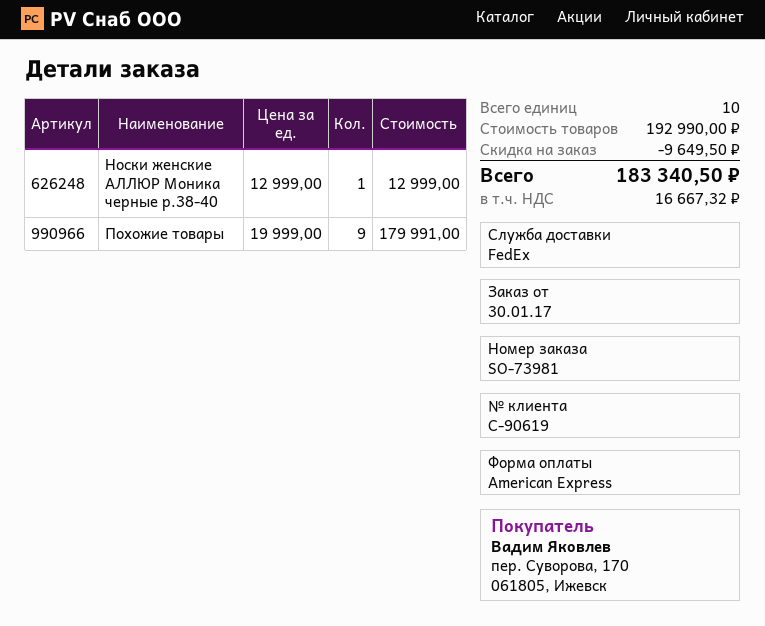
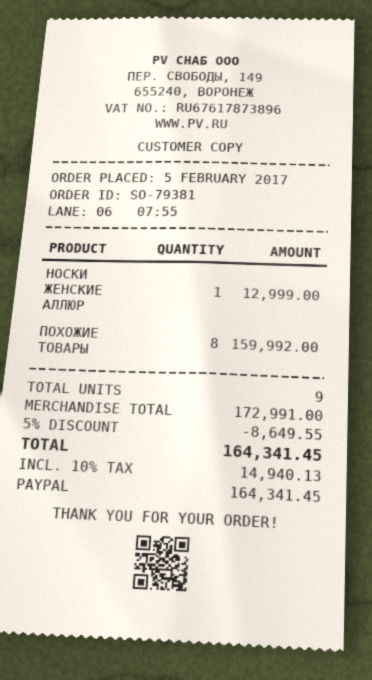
order number: SO-73981 -> SO-79381
order date: 2017-01-30 -> 2017-02-05
payment method: American Express -> PayPal
Похожие товары: 9 for 179991.00 -> 8 for 159992.00
total quantity: 10 -> 9
subtotal: 192990.00 -> 172991.00
discount: 9649.50 -> 8649.55
tax: 16667.32 -> 14940.13
total: 183340.50 -> 164341.45

